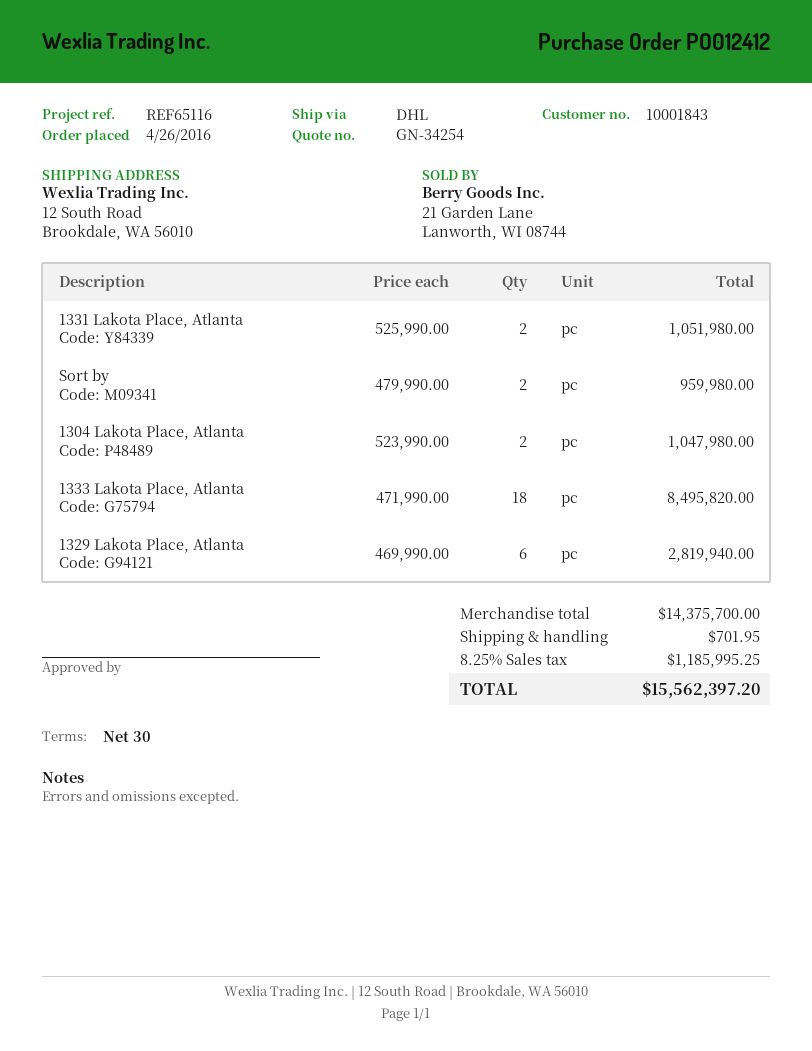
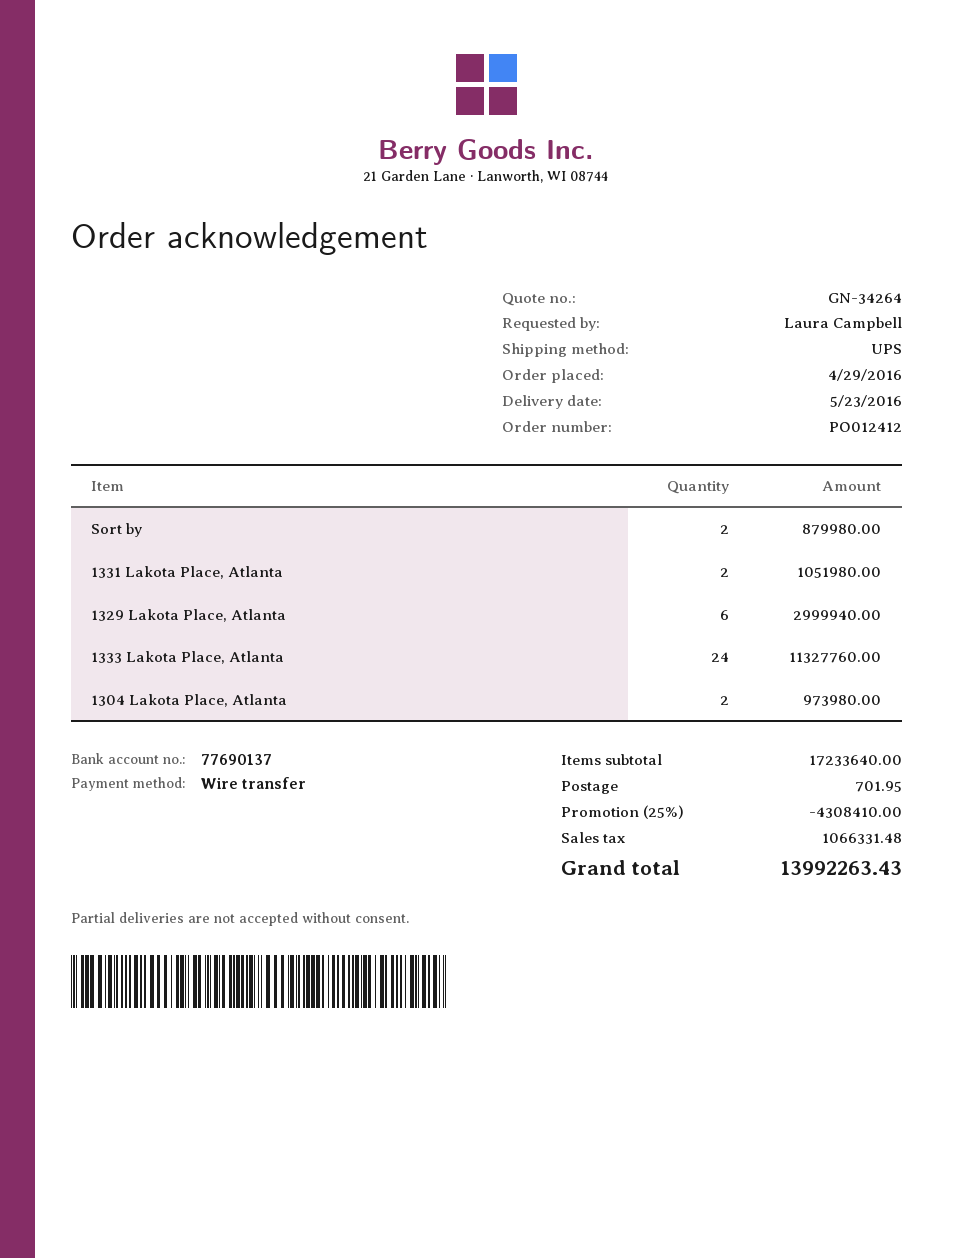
quote number: GN-34254 -> GN-34264
order date: 2016-04-26 -> 2016-04-29
shipping method: DHL -> UPS
Sort by: 2 for 959980.00 -> 2 for 879980.00
1304 Lakota Place, Atlanta: 2 for 1047980.00 -> 2 for 973980.00
1333 Lakota Place, Atlanta: 18 for 8495820.00 -> 24 for 11327760.00
1329 Lakota Place, Atlanta: 6 for 2819940.00 -> 6 for 2999940.00
subtotal: 14375700.00 -> 17233640.00
discount: none -> 25% = 4308410.00
tax: 1185995.25 -> 1066331.48
total: 15562397.20 -> 13992263.43

